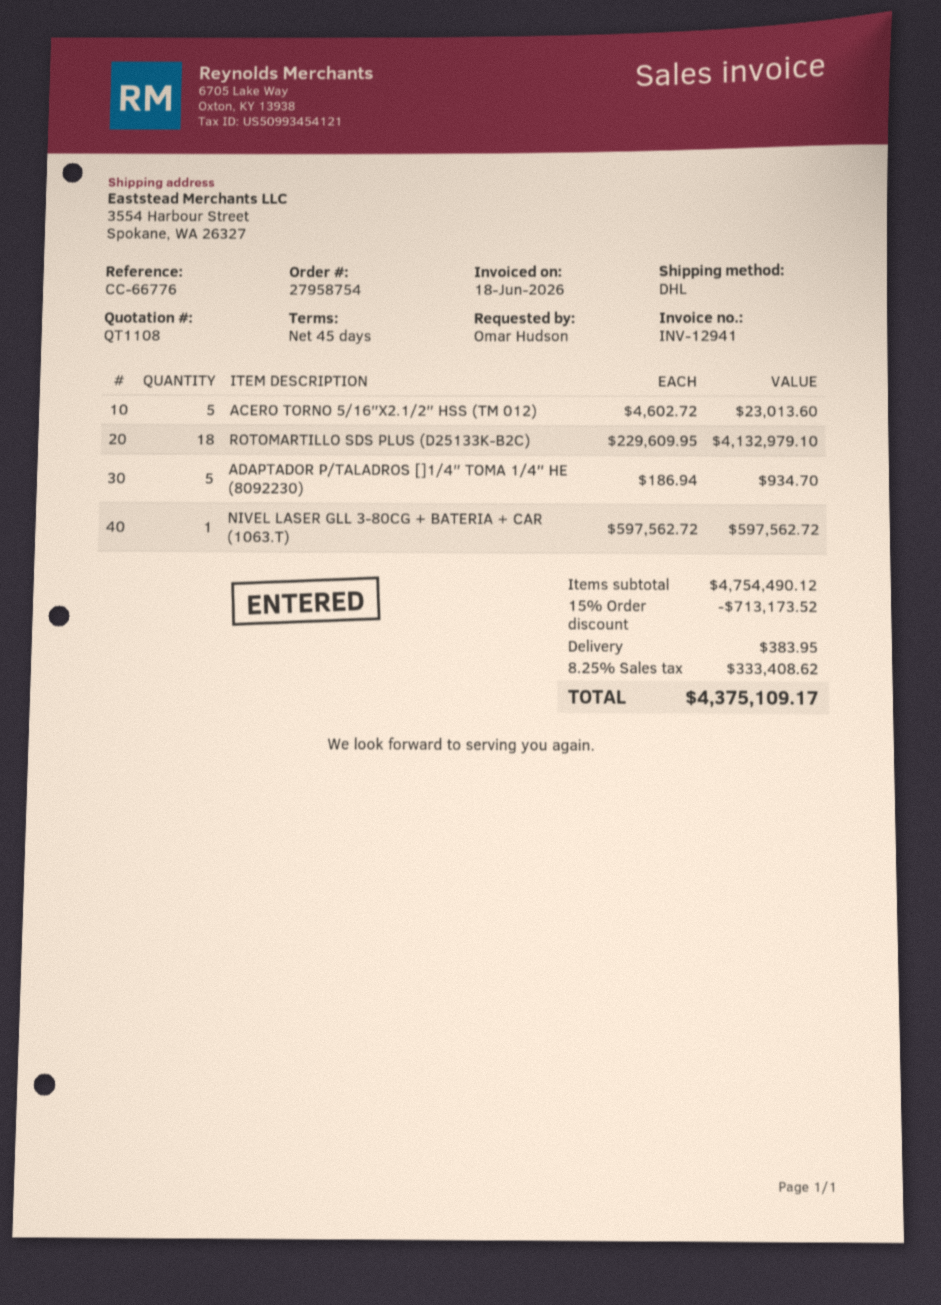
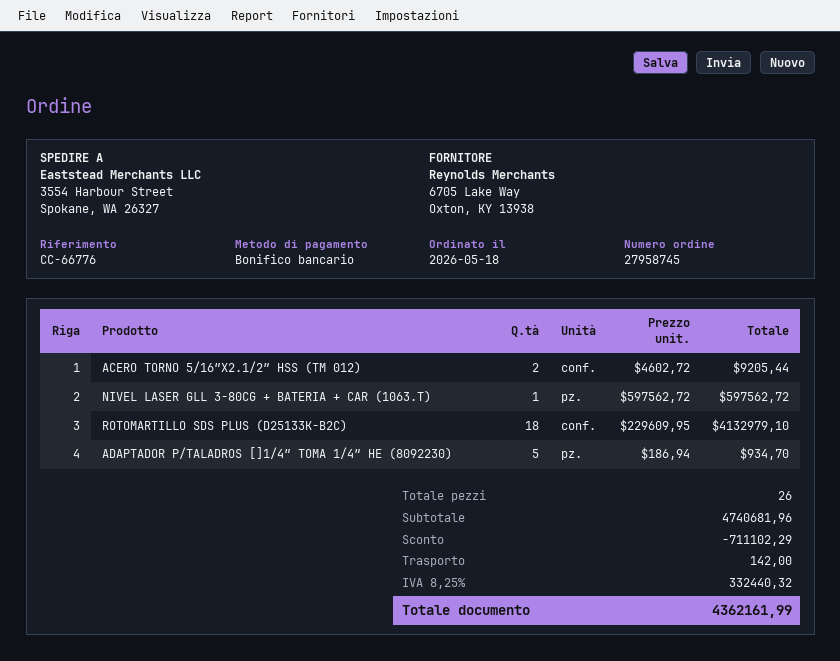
order number: 27958754 -> 27958745
ACERO TORNO 5/16″X2.1/2″ HSS (TM 012): 5 x 4602.72 = 23013.60 -> 2 x 4602.72 = 9205.44
subtotal: 4754490.12 -> 4740681.96
discount: 713173.52 -> 711102.29
shipping: 383.95 -> 142.00
tax: 8.25% = 333408.62 -> 8.25% = 332440.32
total: 4375109.17 -> 4362161.99

